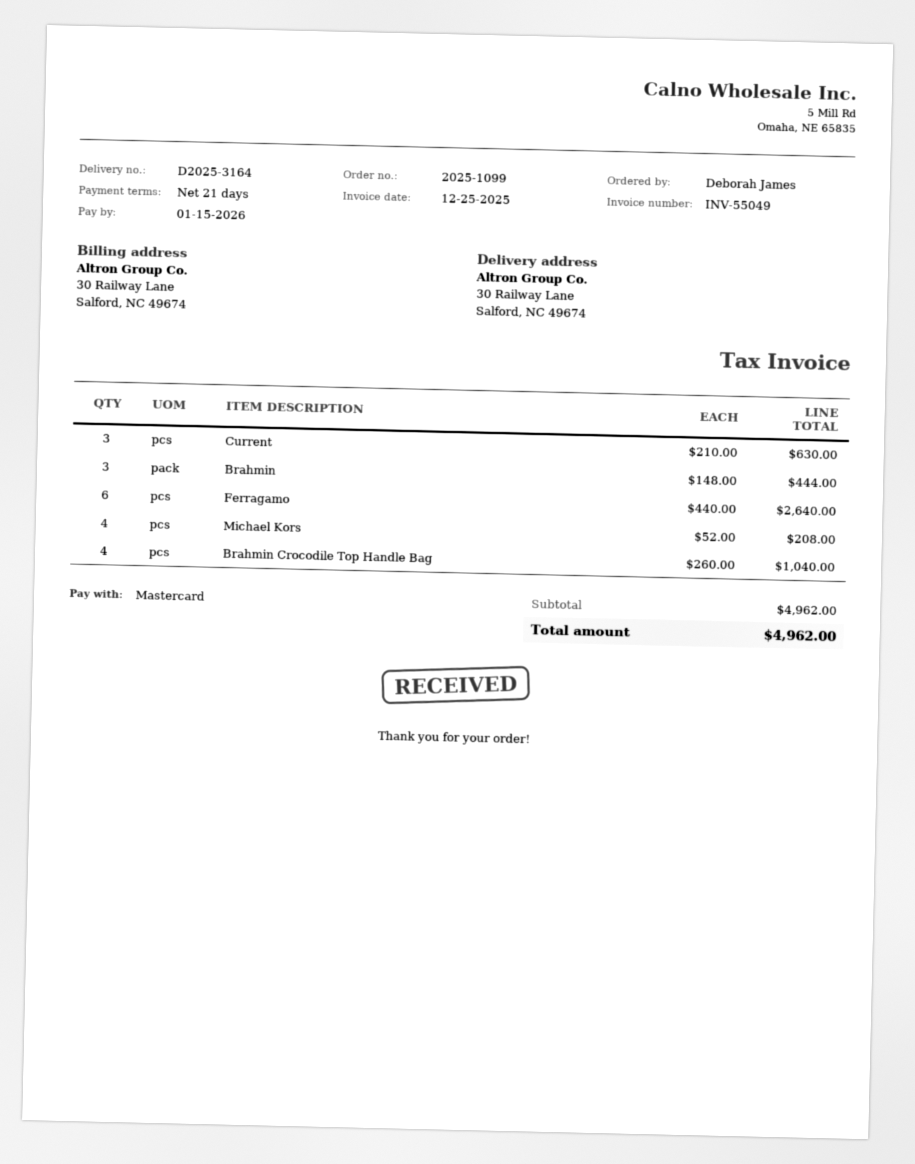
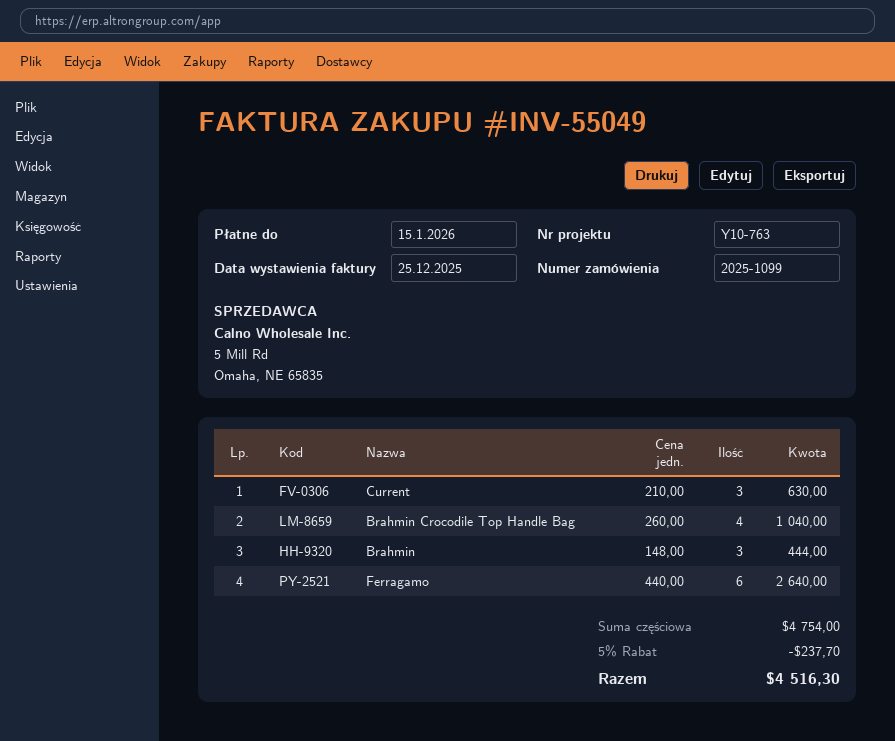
Michael Kors: 4 x 52.00 = 208.00 -> none
subtotal: 4962.00 -> 4754.00
discount: none -> 5% = 237.70
total: 4962.00 -> 4516.30

